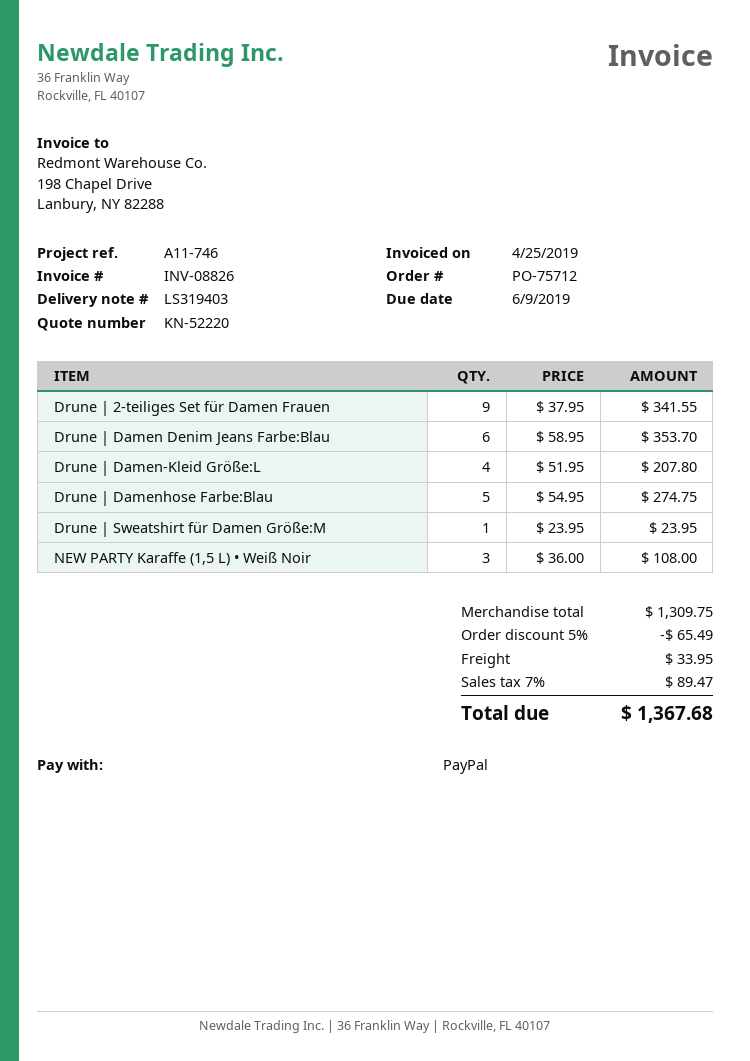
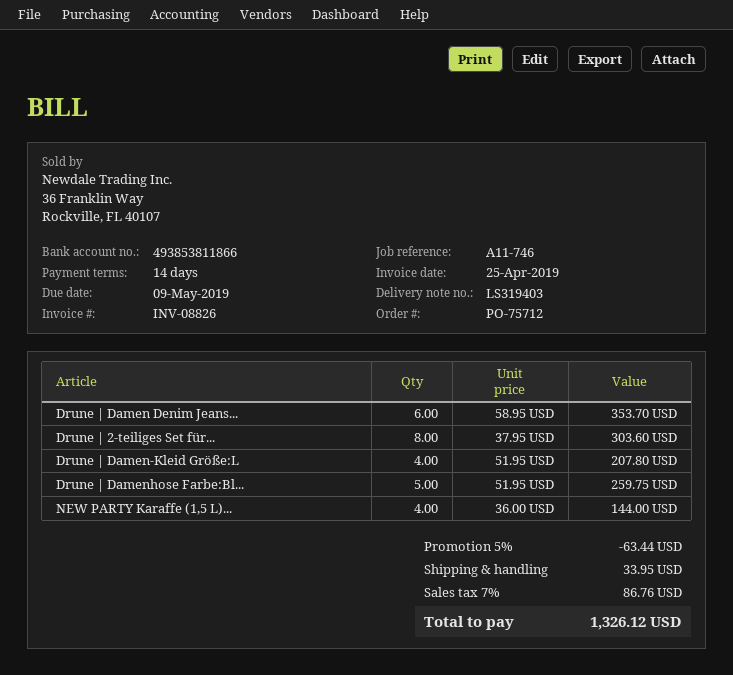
due date: 2019-06-09 -> 2019-05-09
Drune | 2-teiliges Set für Damen Frauen: 9 x 37.95 = 341.55 -> 8 x 37.95 = 303.60
Drune | Damenhose Farbe:Blau: 5 x 54.95 = 274.75 -> 5 x 51.95 = 259.75
Drune | Sweatshirt für Damen Größe:M: 1 x 23.95 = 23.95 -> none
NEW PARTY Karaffe (1,5 L) • Weiß Noir: 3 x 36.00 = 108.00 -> 4 x 36.00 = 144.00
discount: 5% = 65.49 -> 5% = 63.44
tax: 7% = 89.47 -> 7% = 86.76
total: 1367.68 -> 1326.12

